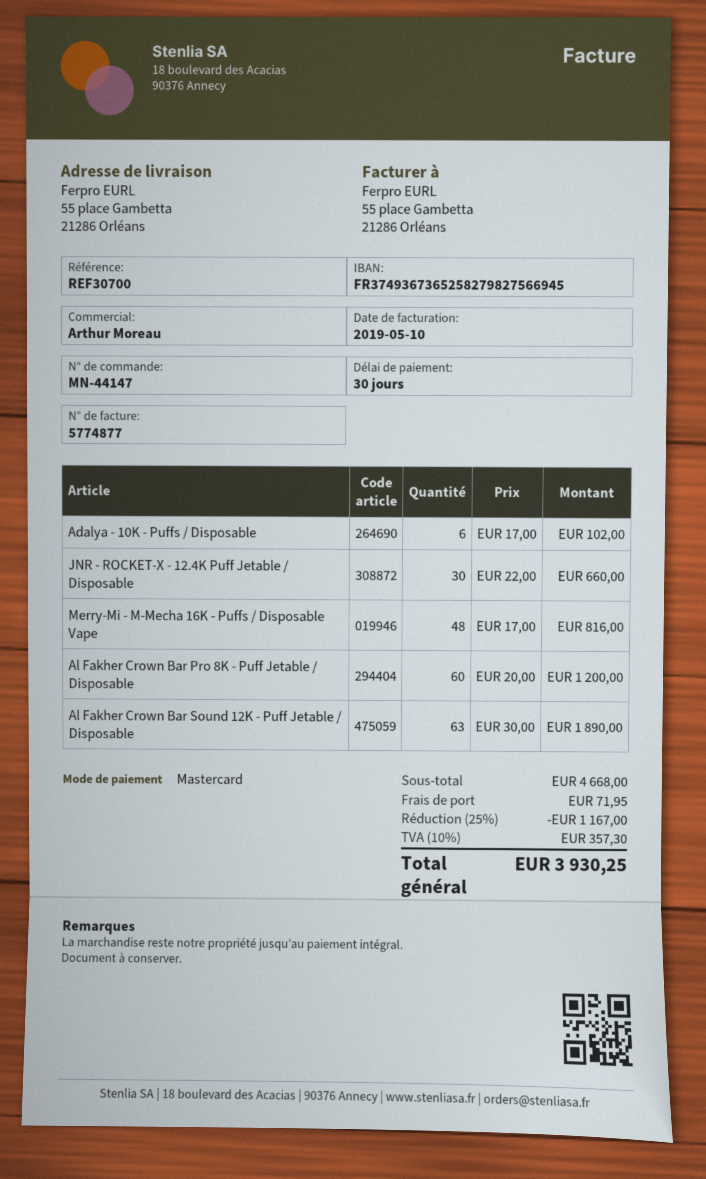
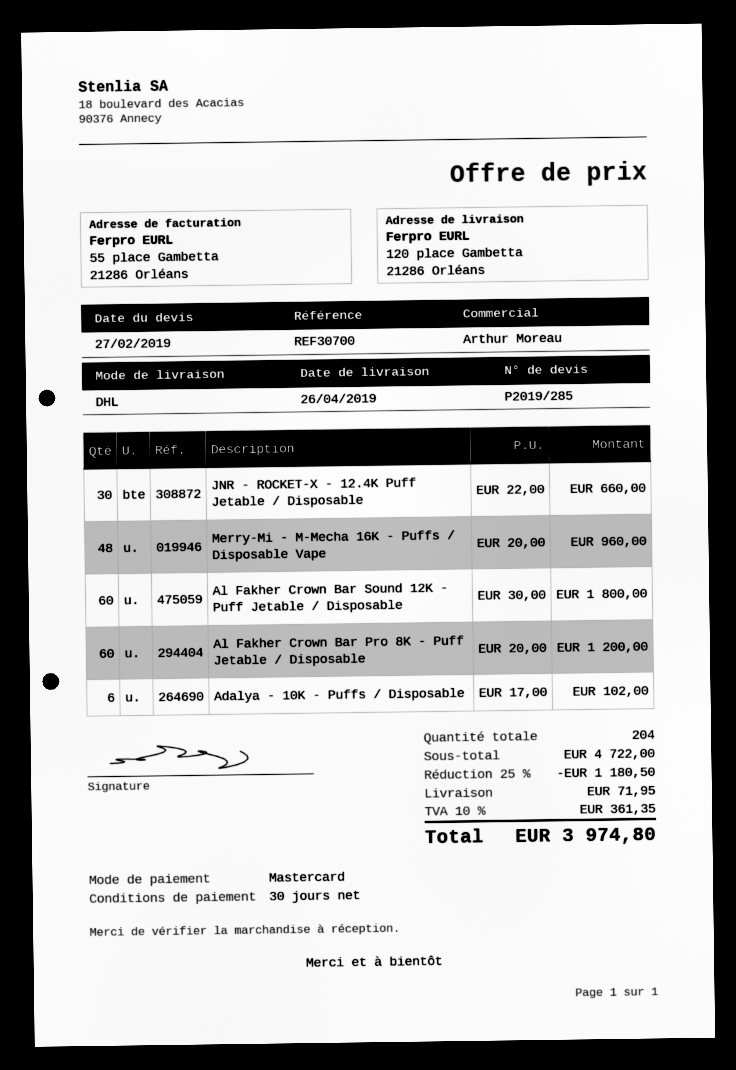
ship to: 55 place Gambetta, 21286 Orléans -> 120 place Gambetta, 21286 Orléans
Merry-Mi - M-Mecha 16K - Puffs / Disposable Vape: 48 x 17.00 = 816.00 -> 48 x 20.00 = 960.00
Al Fakher Crown Bar Sound 12K - Puff Jetable / Disposable: 63 x 30.00 = 1890.00 -> 60 x 30.00 = 1800.00
subtotal: 4668.00 -> 4722.00
discount: 25% = 1167.00 -> 25% = 1180.50
tax: 10% = 357.30 -> 10% = 361.35
total: 3930.25 -> 3974.80

